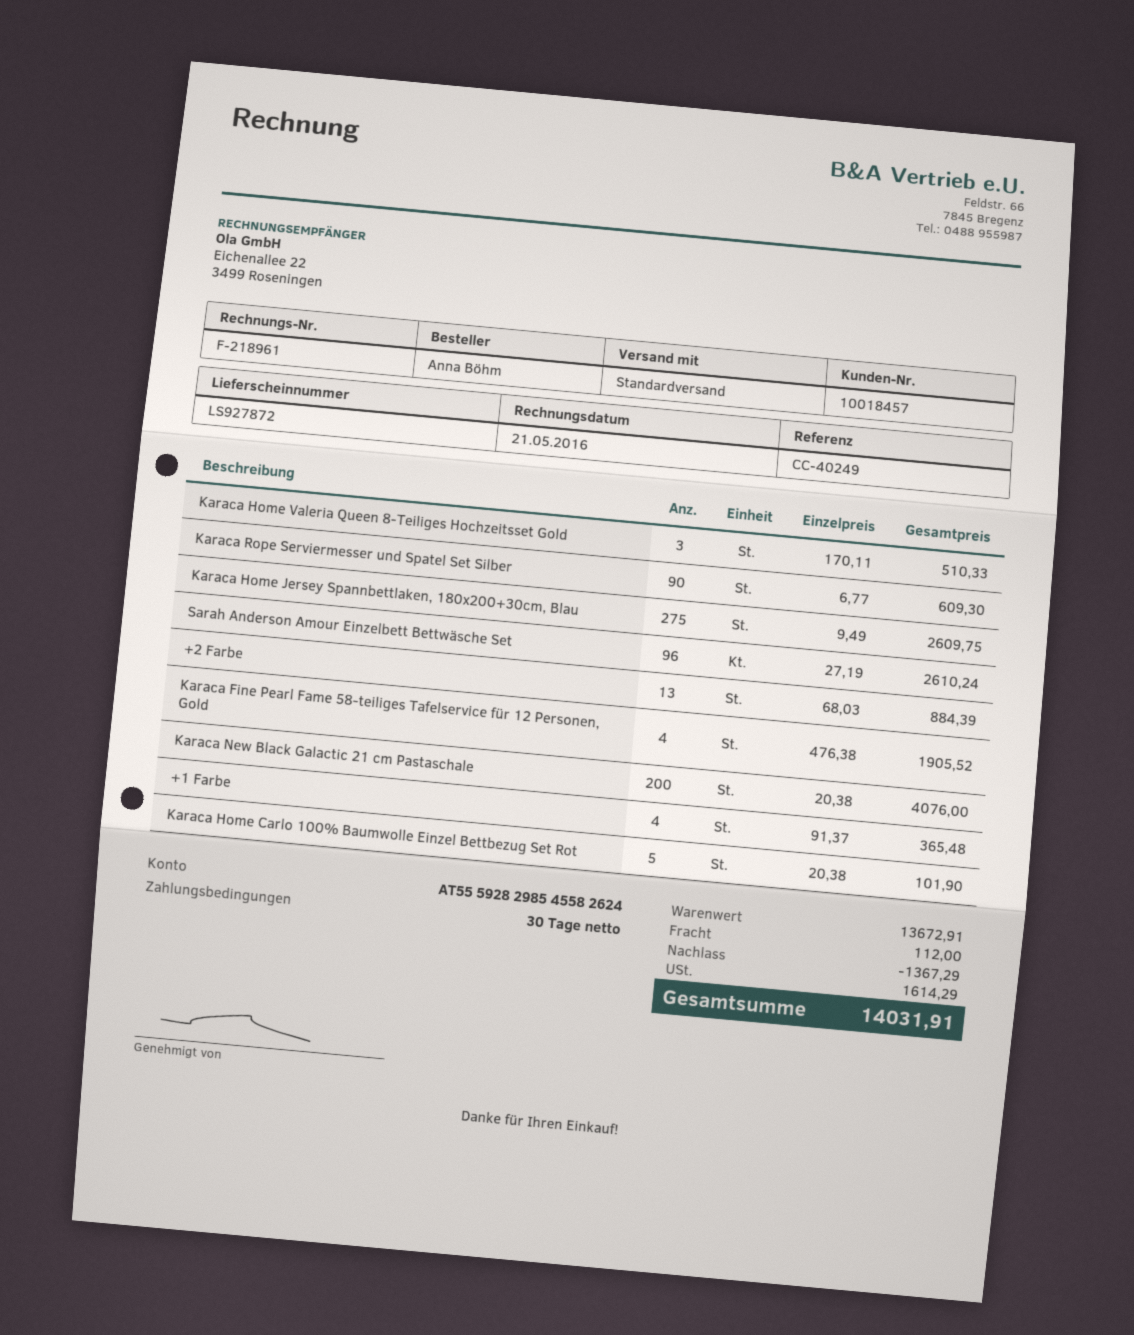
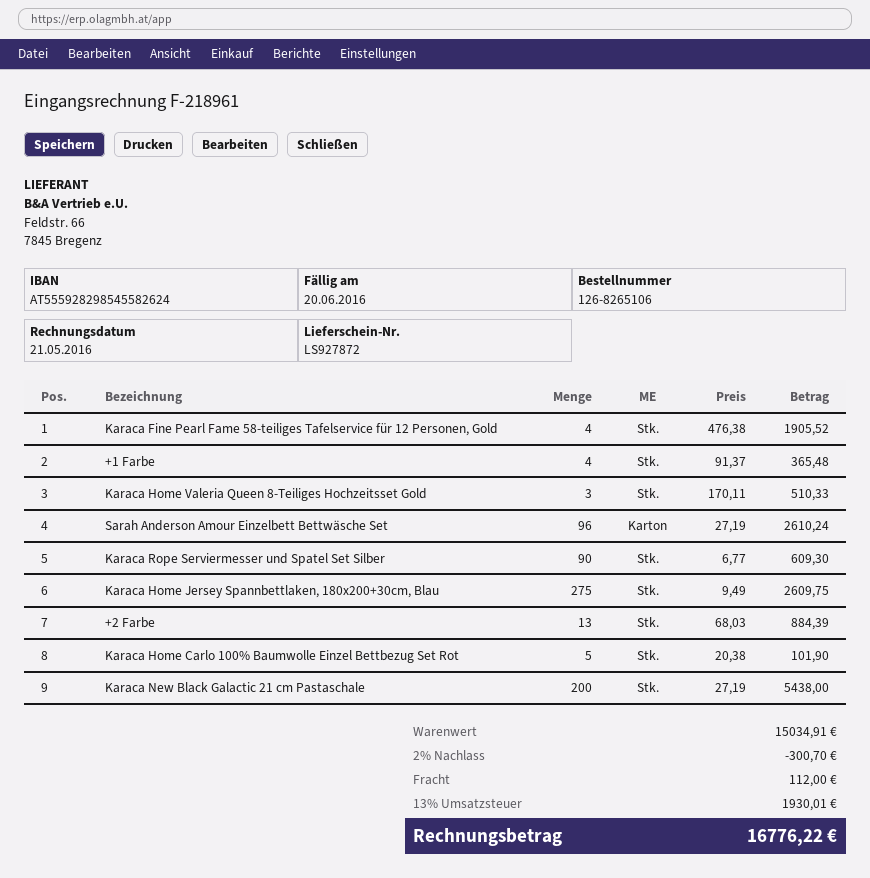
Karaca New Black Galactic 21 cm Pastaschale: 200 x 20.38 = 4076.00 -> 200 x 27.19 = 5438.00
subtotal: 13672.91 -> 15034.91
discount: 1367.29 -> 300.70
tax: 1614.29 -> 1930.01
total: 14031.91 -> 16776.22

